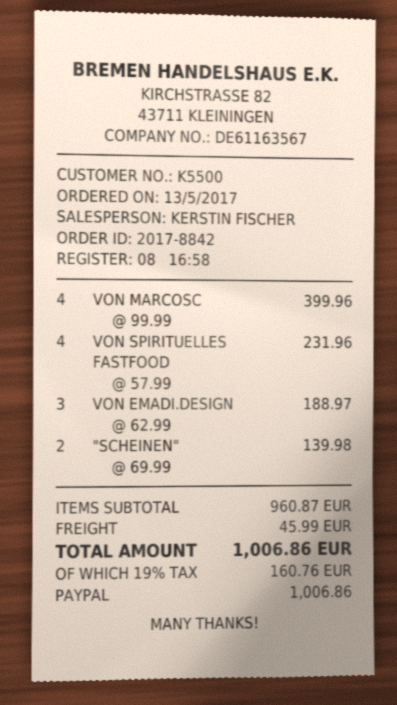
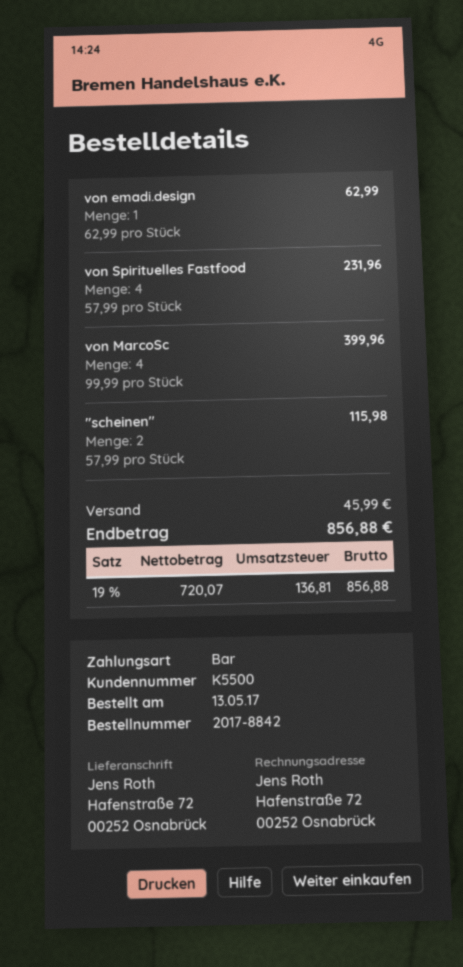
payment method: PayPal -> cash
VON EMADI.DESIGN: 3 x 62.99 = 188.97 -> 1 x 62.99 = 62.99
"SCHEINEN": 2 x 69.99 = 139.98 -> 2 x 57.99 = 115.98
tax: 19% = 160.76 -> 19% = 136.81
total: 1006.86 -> 856.88

